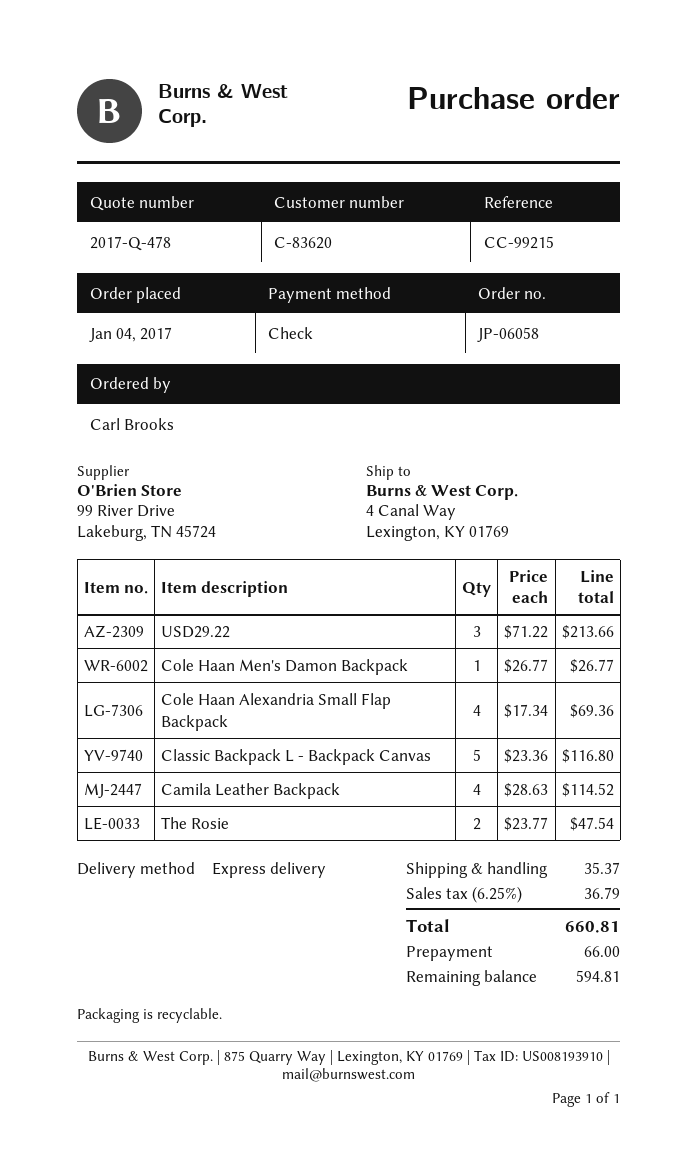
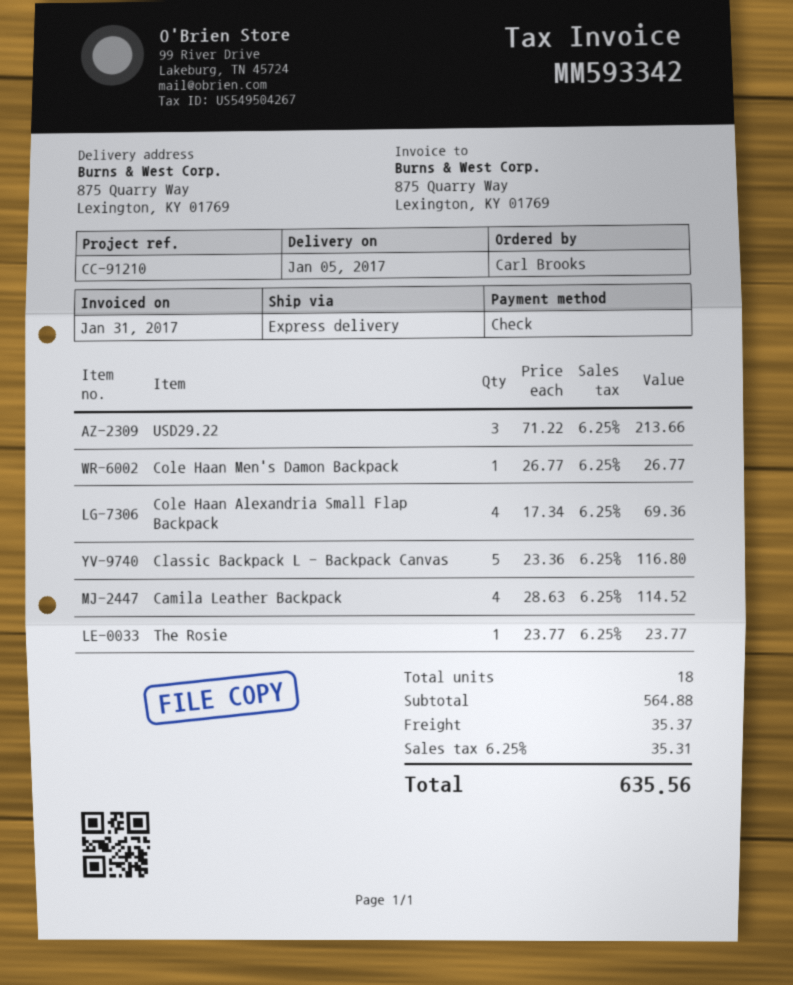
reference: CC-99215 -> CC-91210
ship to: 4 Canal Way, Lexington, KY 01769 -> 875 Quarry Way, Lexington, KY 01769
The Rosie: 2 x 23.77 = 47.54 -> 1 x 23.77 = 23.77
tax: 6.25% = 36.79 -> 6.25% = 35.31
total: 660.81 -> 635.56

